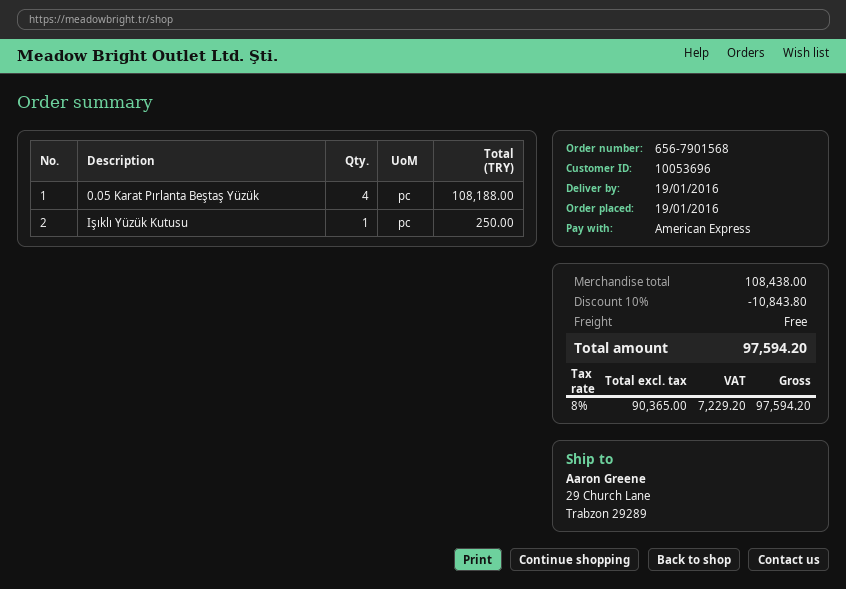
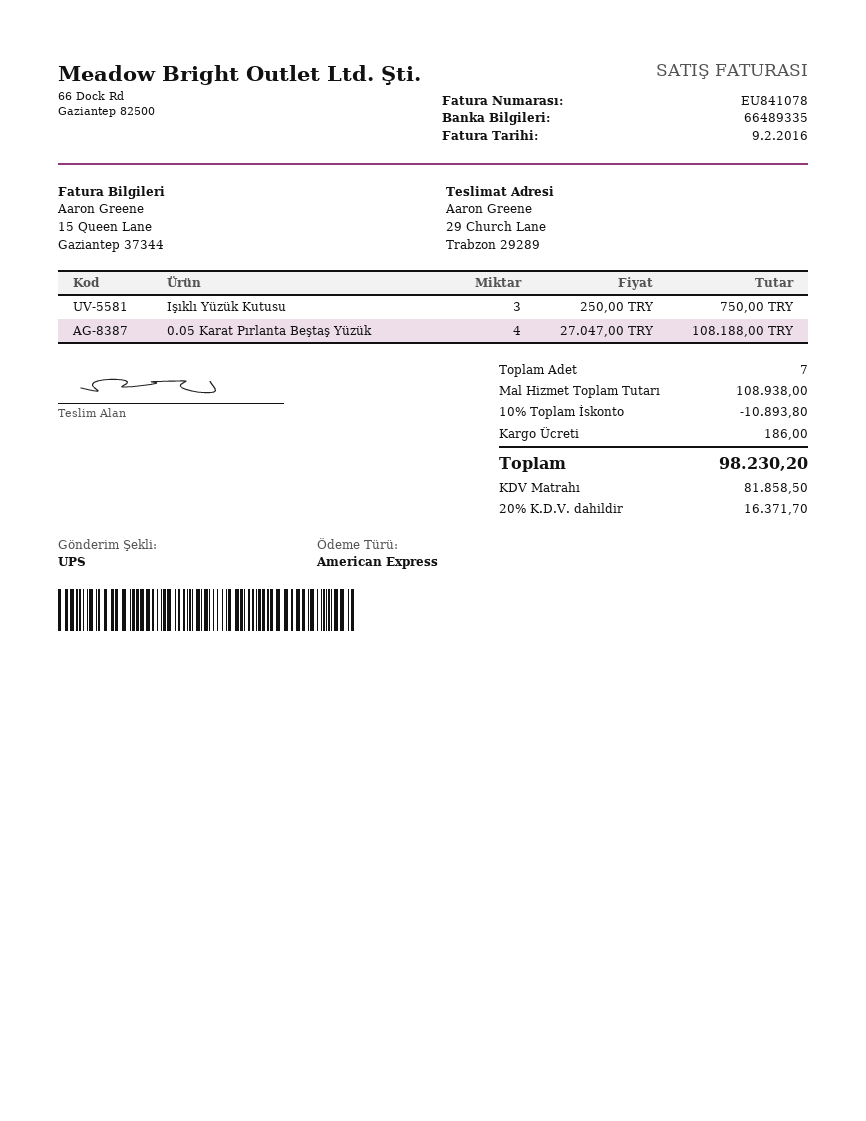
Işıklı Yüzük Kutusu: 1 for 250.00 -> 3 for 750.00
subtotal: 108438.00 -> 108938.00
discount: 10% = 10843.80 -> 10% = 10893.80
shipping: 0.00 -> 186.00
net: 90365.00 -> 81858.50
tax: 8% = 7229.20 -> 20% = 16371.70
total: 97594.20 -> 98230.20

